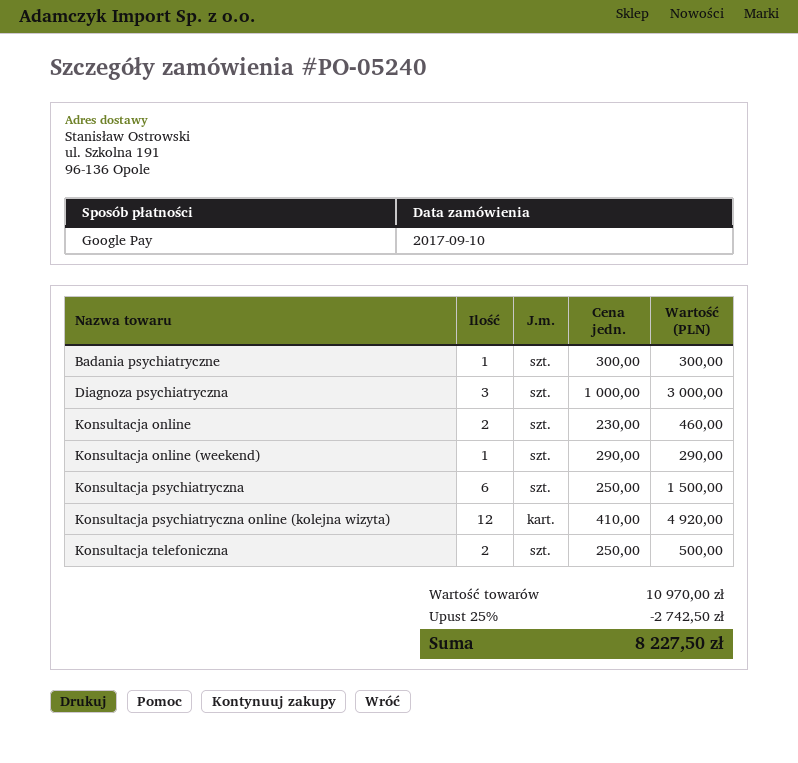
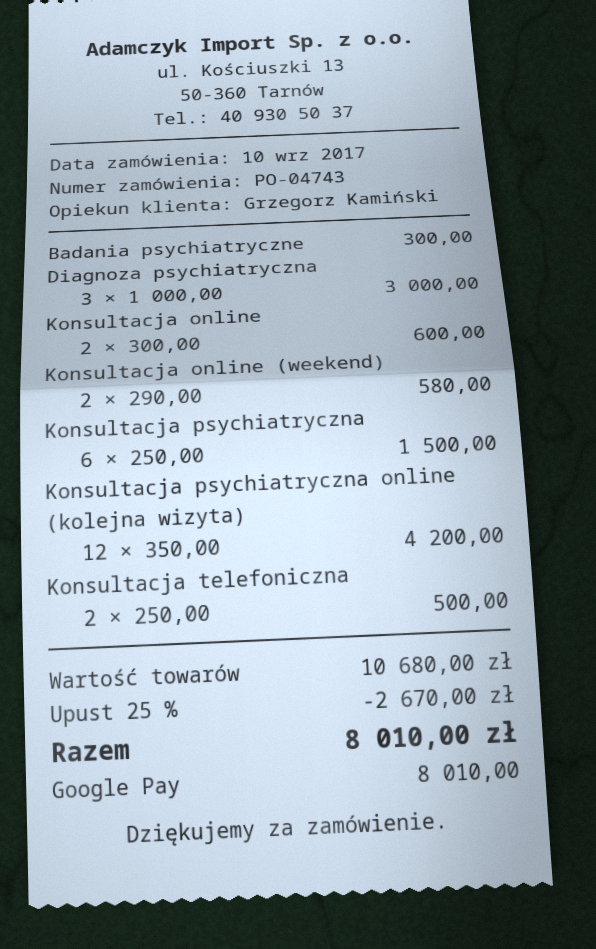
order number: PO-05240 -> PO-04743
Konsultacja online: 2 x 230.00 = 460.00 -> 2 x 300.00 = 600.00
Konsultacja online (weekend): 1 x 290.00 = 290.00 -> 2 x 290.00 = 580.00
Konsultacja psychiatryczna online (kolejna wizyta): 12 x 410.00 = 4920.00 -> 12 x 350.00 = 4200.00
subtotal: 10970.00 -> 10680.00
discount: 25% = 2742.50 -> 25% = 2670.00
total: 8227.50 -> 8010.00

